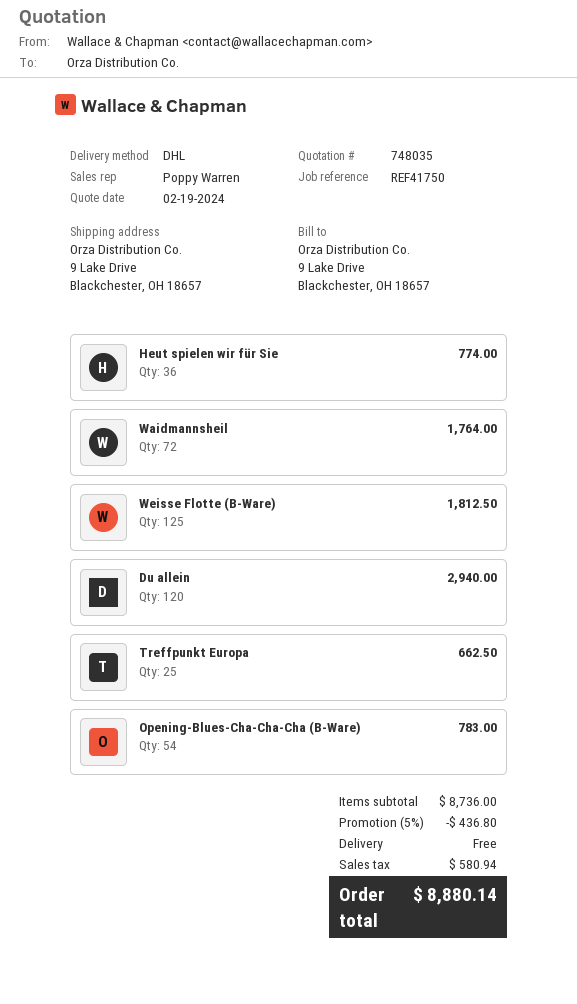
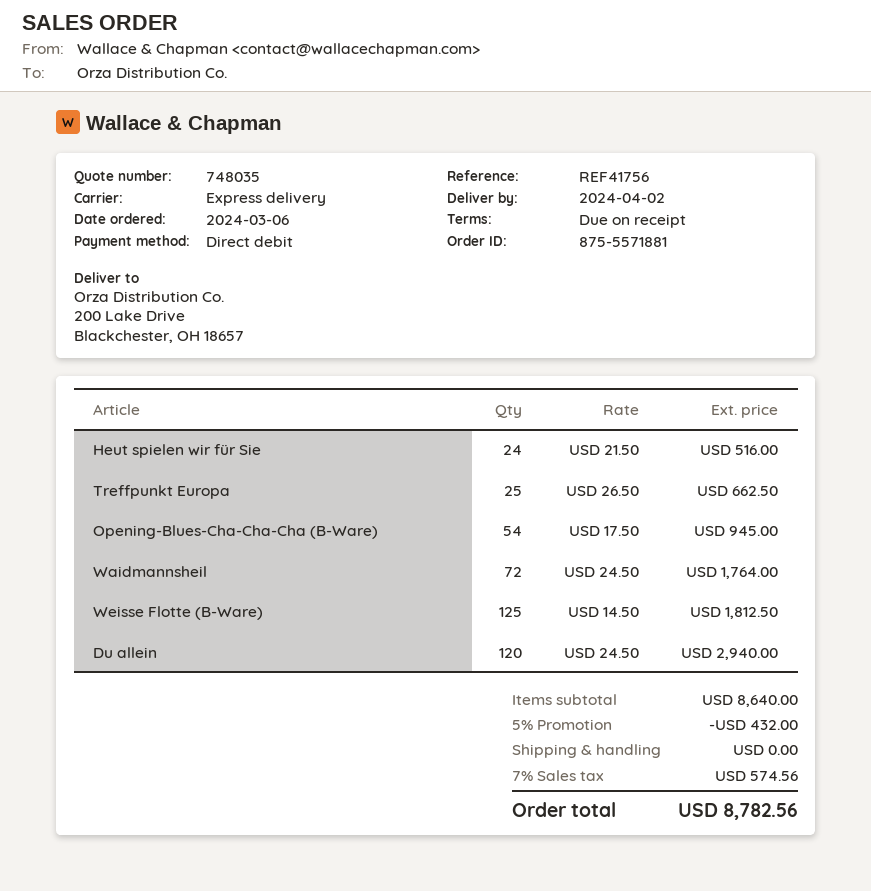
reference: REF41750 -> REF41756
shipping method: DHL -> express
ship to: 9 Lake Drive, Blackchester, OH 18657 -> 200 Lake Drive, Blackchester, OH 18657
Heut spielen wir für Sie: 36 for 774.00 -> 24 for 516.00
Opening-Blues-Cha-Cha-Cha (B-Ware): 54 for 783.00 -> 54 for 945.00
subtotal: 8736.00 -> 8640.00
discount: 5% = 436.80 -> 5% = 432.00
tax: 580.94 -> 574.56
total: 8880.14 -> 8782.56

